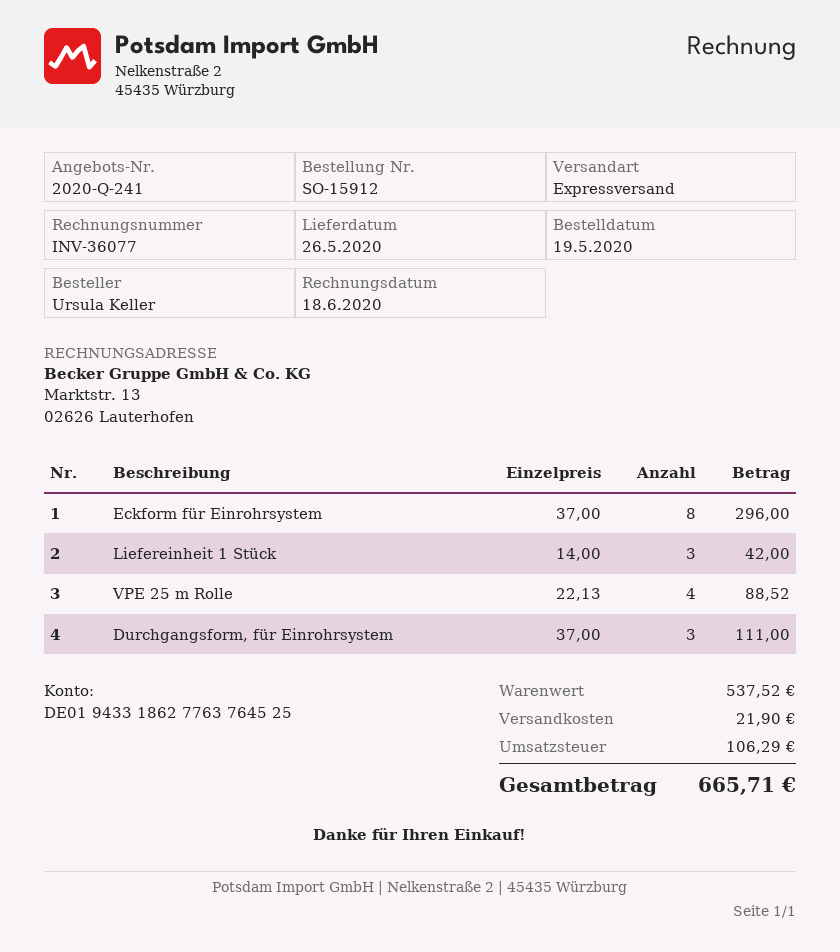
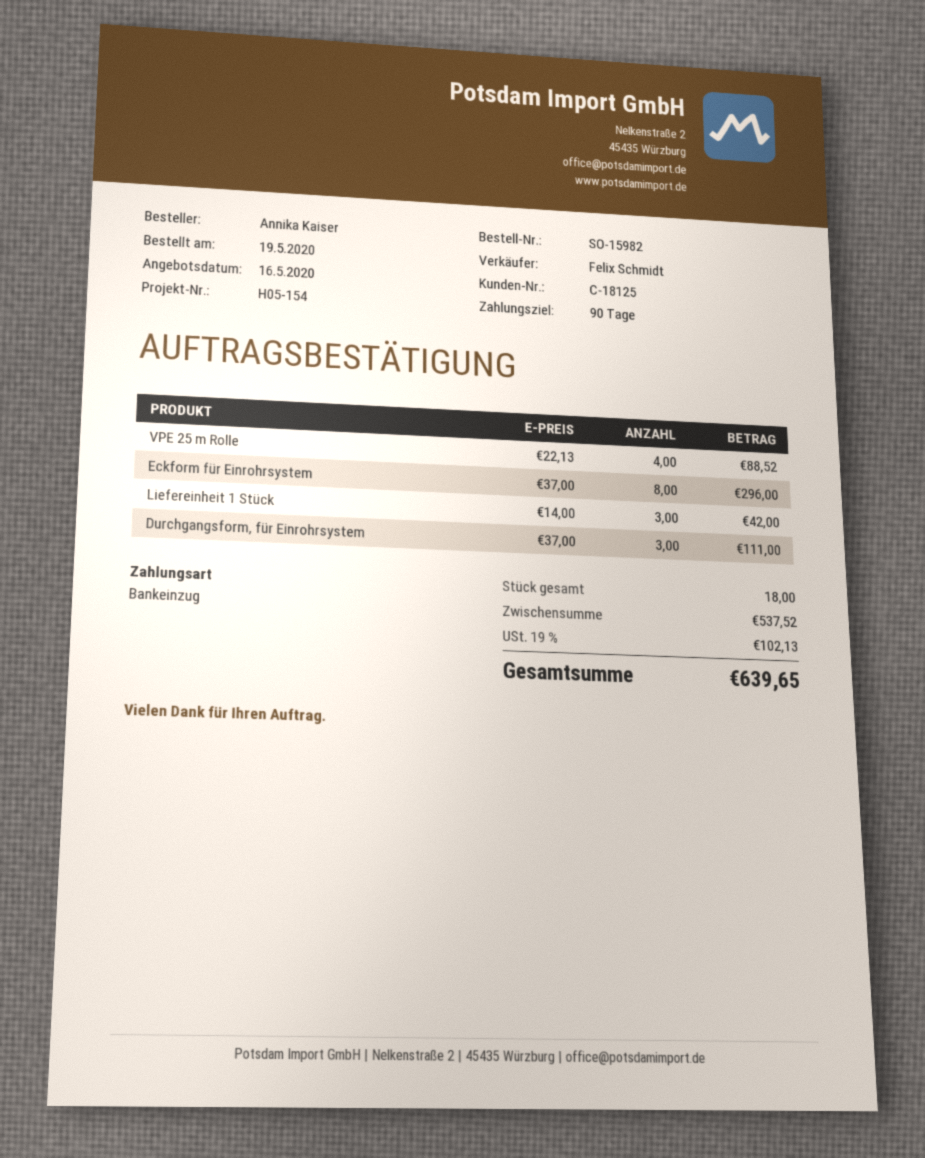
order number: SO-15912 -> SO-15982
ordered by: Ursula Keller -> Annika Kaiser
shipping: 21.90 -> none
tax: 106.29 -> 102.13
total: 665.71 -> 639.65

